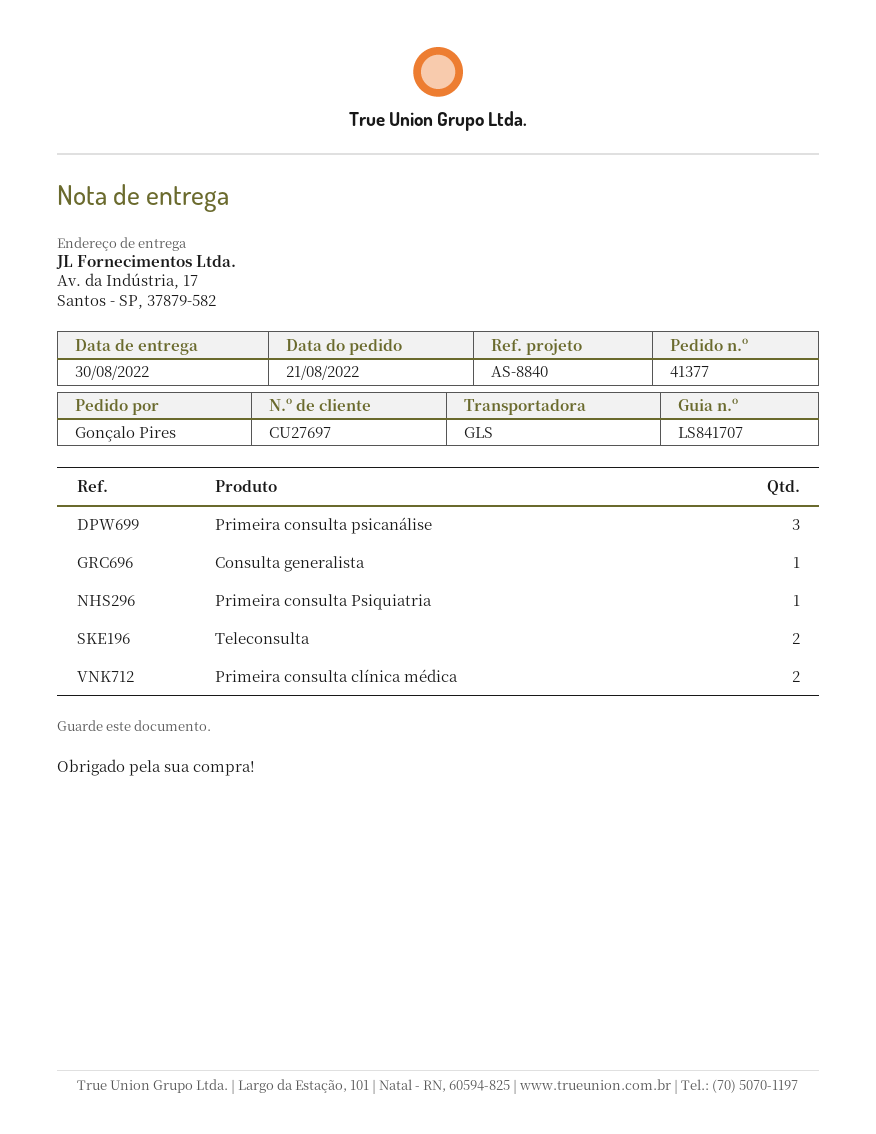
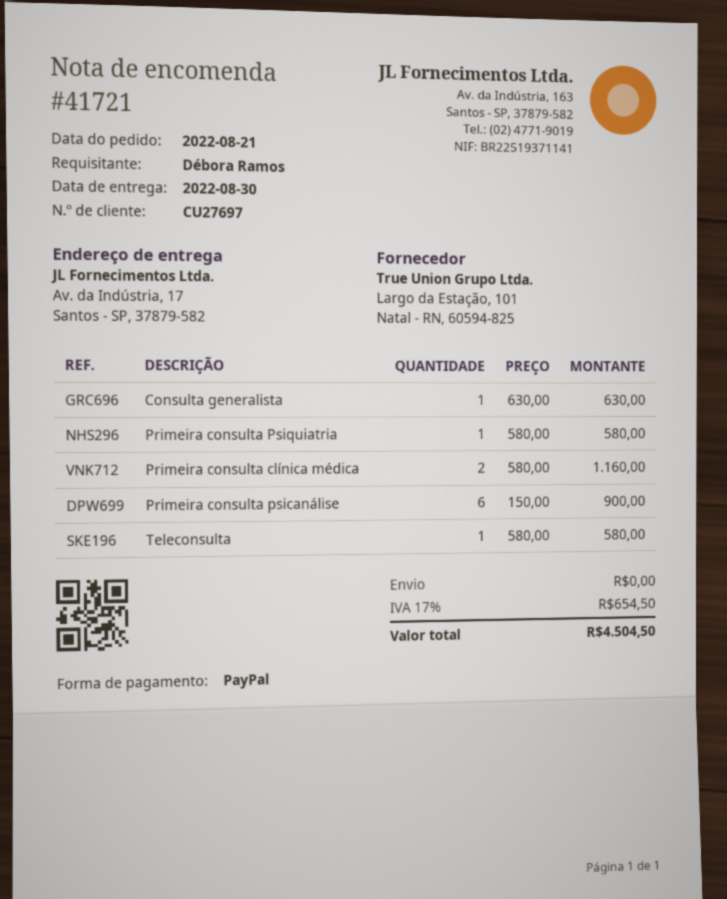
order number: 41377 -> 41721
ordered by: Gonçalo Pires -> Débora Ramos
Primeira consulta psicanálise: 3 -> 6
Teleconsulta: 2 -> 1

